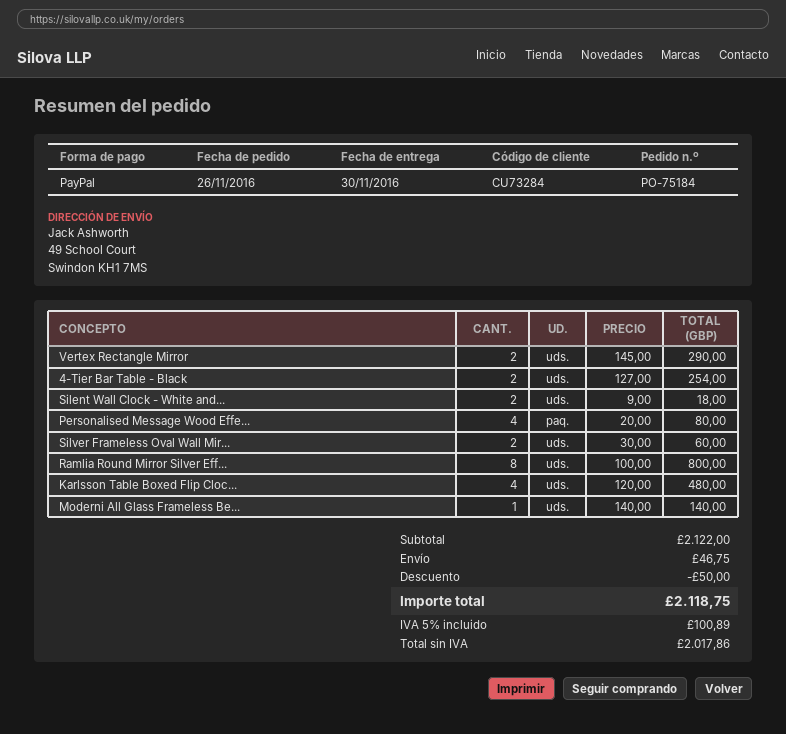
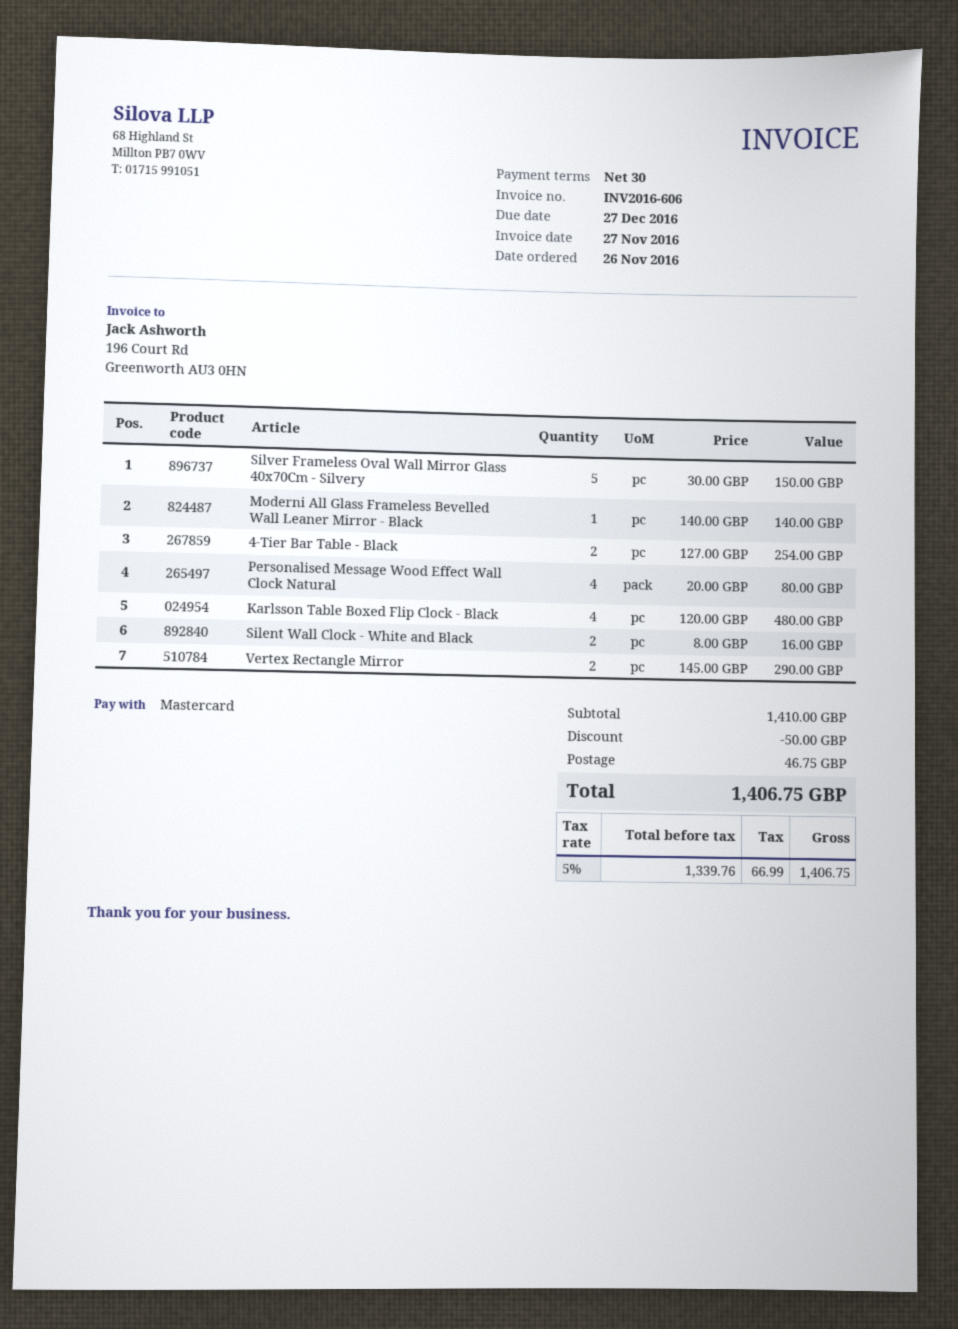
payment method: PayPal -> Mastercard
Silent Wall Clock - White and...: 2 x 9.00 = 18.00 -> 2 x 8.00 = 16.00
Silver Frameless Oval Wall Mir...: 2 x 30.00 = 60.00 -> 5 x 30.00 = 150.00
Ramlia Round Mirror Silver Eff...: 8 x 100.00 = 800.00 -> none
subtotal: 2122.00 -> 1410.00
net: 2017.86 -> 1339.76
tax: 5% = 100.89 -> 5% = 66.99
total: 2118.75 -> 1406.75

